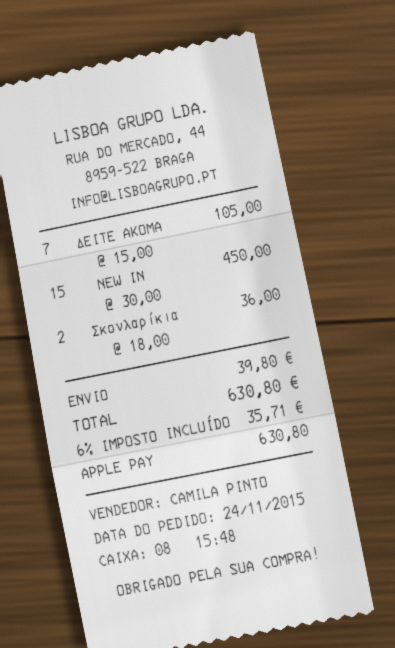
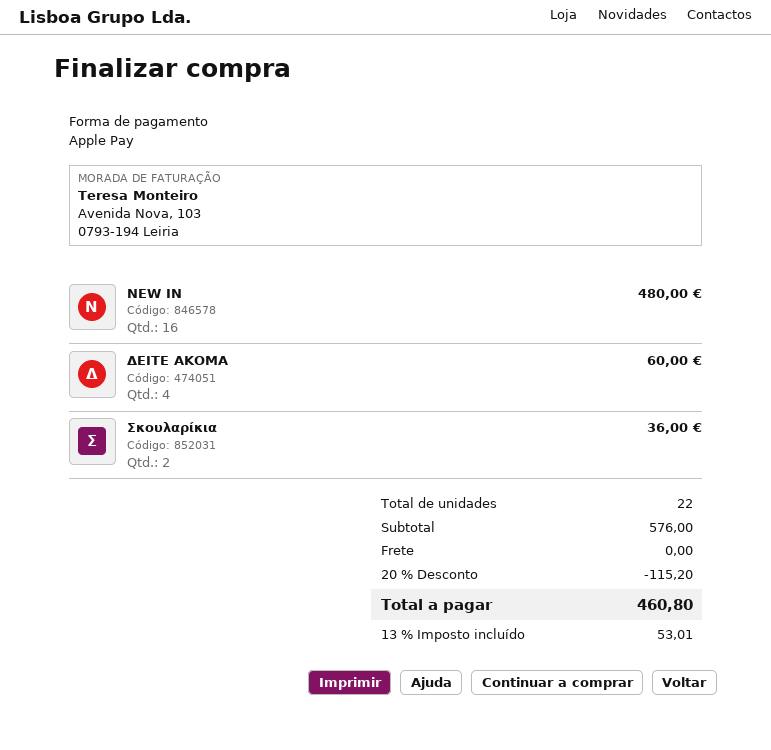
ΔΕΙΤΕ ΑΚΟΜΑ: 7 for 105.00 -> 4 for 60.00
NEW IN: 15 for 450.00 -> 16 for 480.00
discount: none -> 20% = 115.20
shipping: 39.80 -> 0.00
tax: 6% = 35.71 -> 13% = 53.01
total: 630.80 -> 460.80

